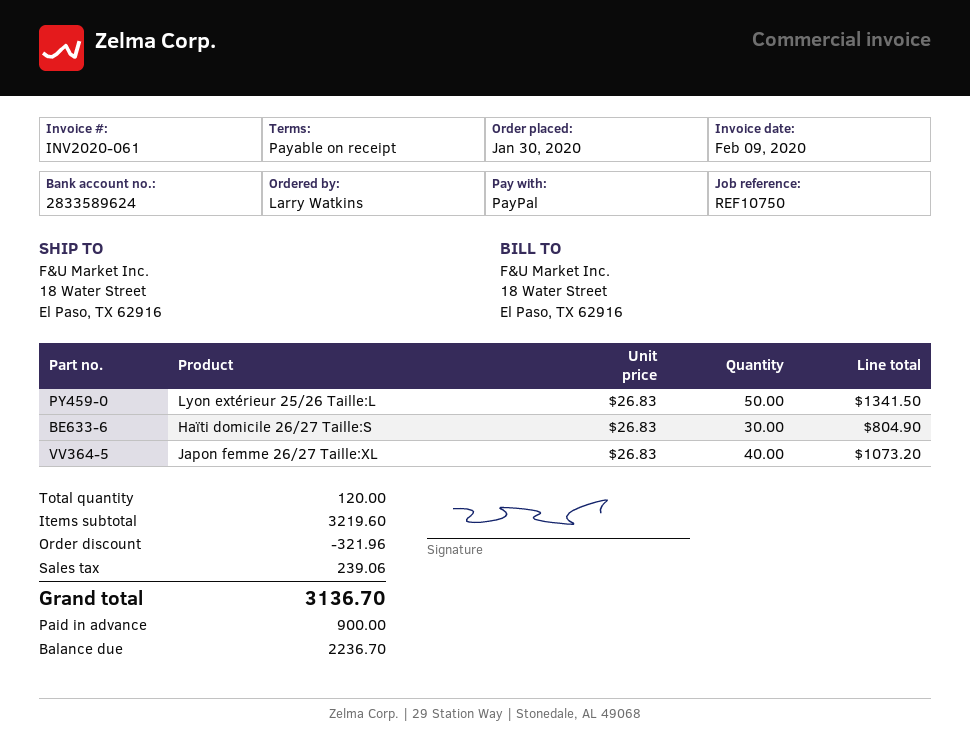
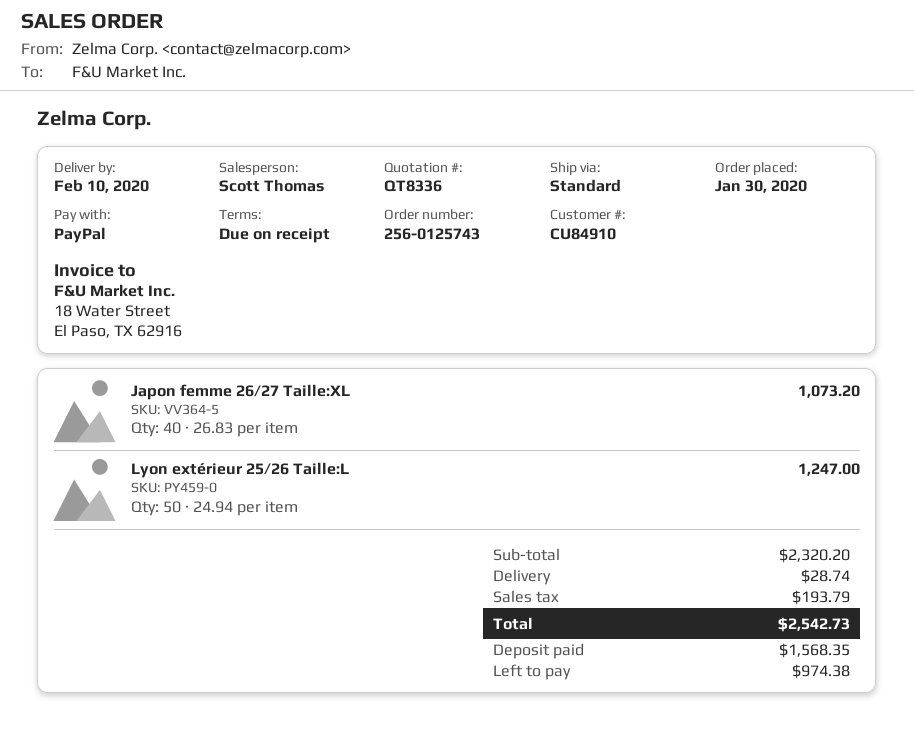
Lyon extérieur 25/26 Taille:L: 50 x 26.83 = 1341.50 -> 50 x 24.94 = 1247.00
Haïti domicile 26/27 Taille:S: 30 x 26.83 = 804.90 -> none
subtotal: 3219.60 -> 2320.20
discount: 321.96 -> none
shipping: none -> 28.74
tax: 239.06 -> 193.79
total: 3136.70 -> 2542.73
deposit: 900.00 -> 1568.35
balance: 2236.70 -> 974.38

